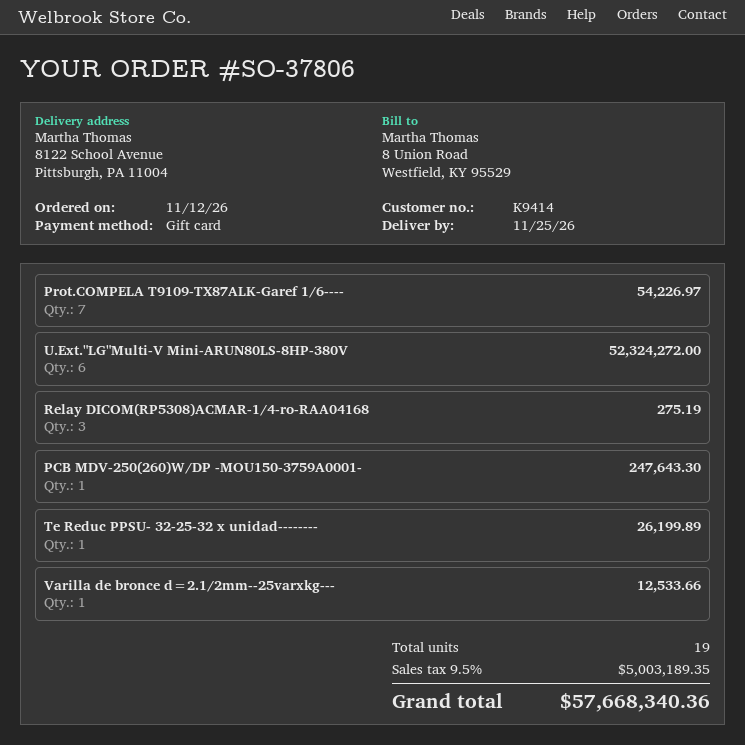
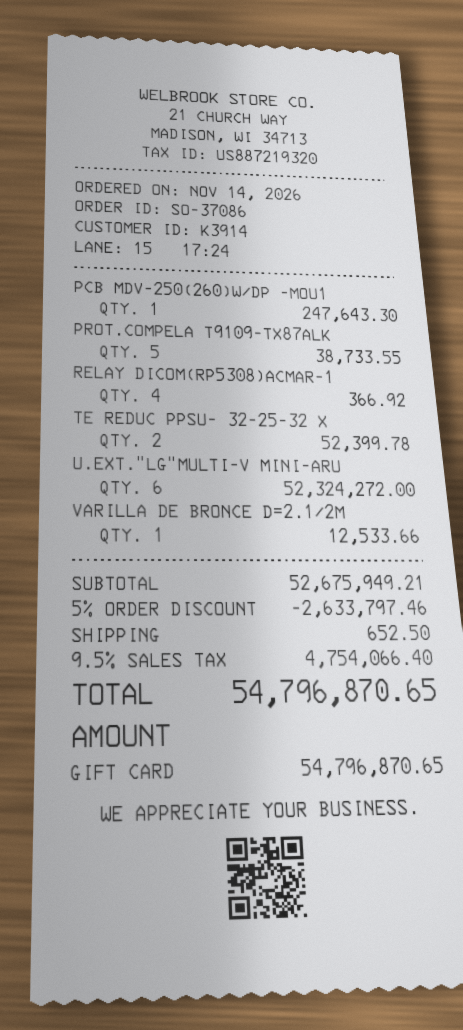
order number: SO-37806 -> SO-37086
order date: 2026-11-12 -> 2026-11-14
customer number: K9414 -> K3914
Prot.COMPELA T9109-TX87ALK-Garef 1/6----: 7 for 54226.97 -> 5 for 38733.55
Relay DICOM(RP5308)ACMAR-1/4-ro-RAA04168: 3 for 275.19 -> 4 for 366.92
Te Reduc PPSU- 32-25-32 x unidad--------: 1 for 26199.89 -> 2 for 52399.78
discount: none -> 5% = 2633797.46
shipping: none -> 652.50
tax: 9.5% = 5003189.35 -> 9.5% = 4754066.40
total: 57668340.36 -> 54796870.65

